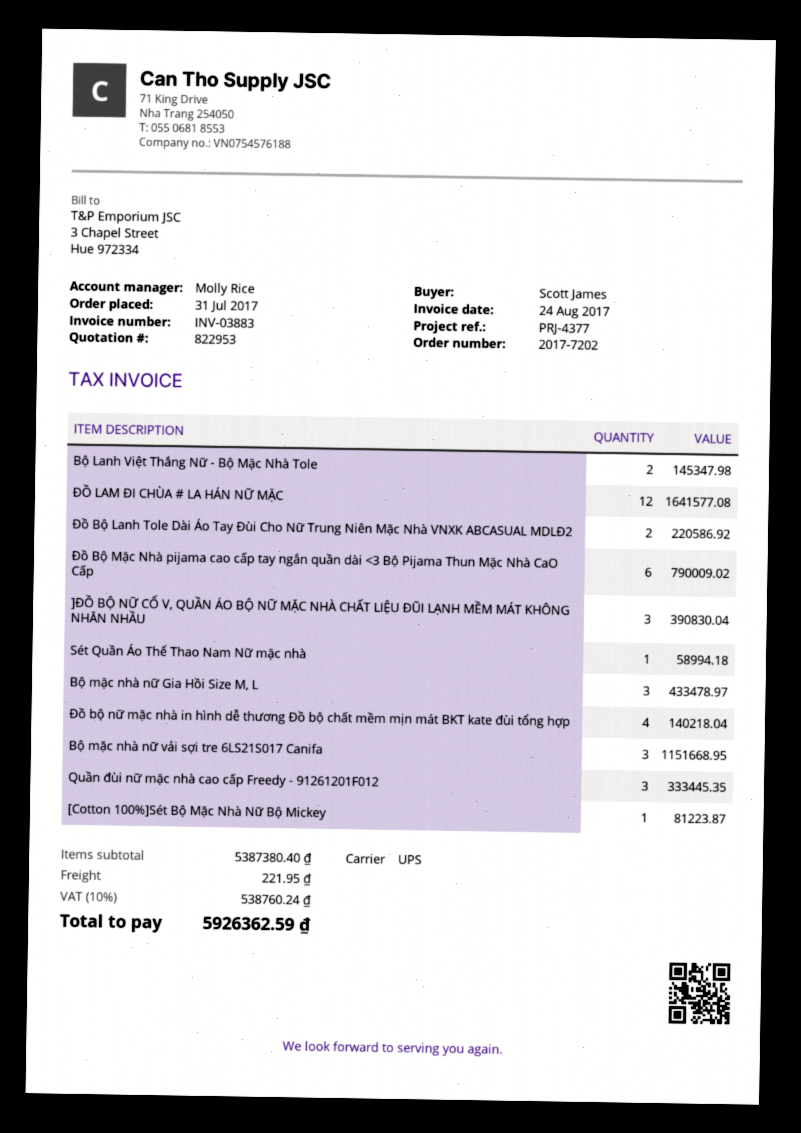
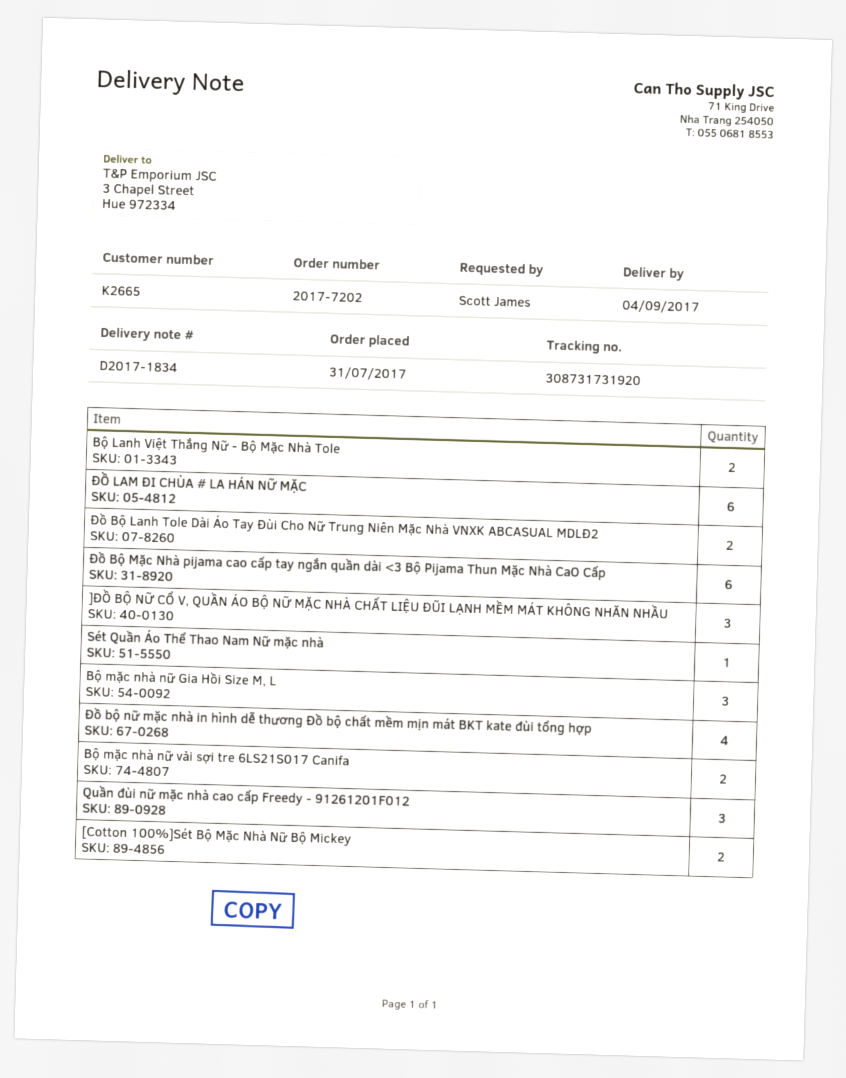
ĐỒ LAM ĐI CHÙA # LA HÁN NỮ MẶC: 12 -> 6
Bộ mặc nhà nữ vải sợi tre 6LS21S017 Canifa: 3 -> 2
[Cotton 100%]Sét Bộ Mặc Nhà Nữ Bộ Mickey: 1 -> 2

